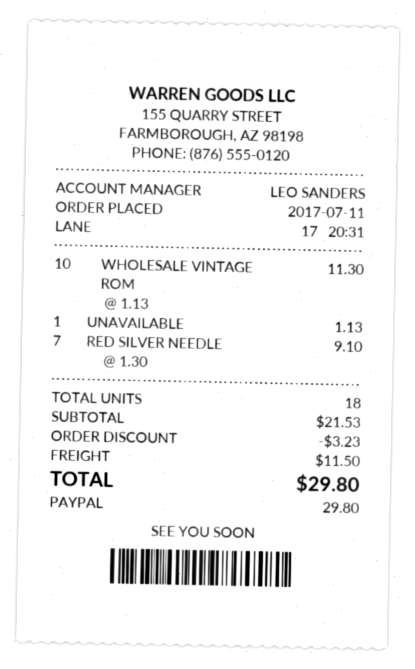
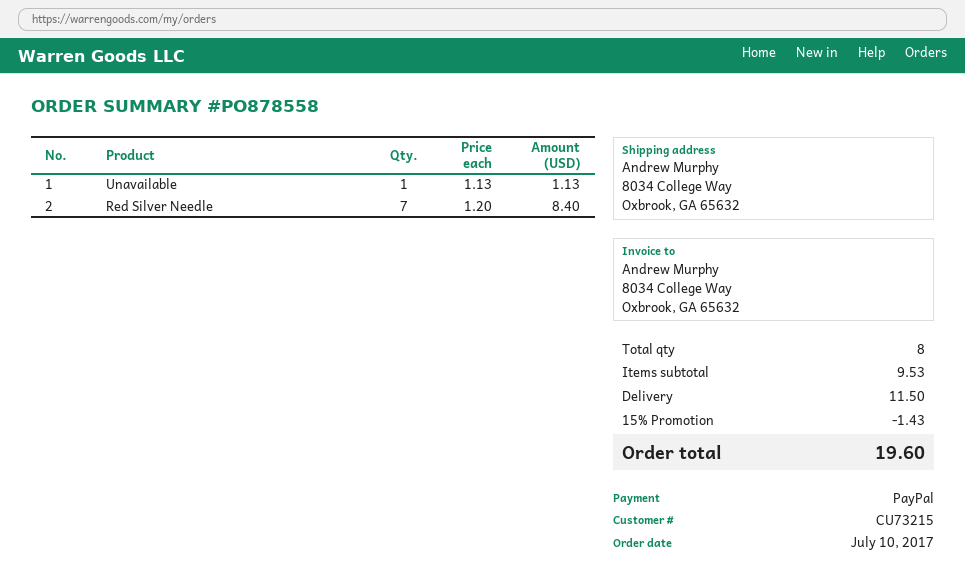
order date: 2017-07-11 -> 2017-07-10
WHOLESALE VINTAGE ROM: 10 x 1.13 = 11.30 -> none
RED SILVER NEEDLE: 7 x 1.30 = 9.10 -> 7 x 1.20 = 8.40
total quantity: 18 -> 8
subtotal: 21.53 -> 9.53
discount: 3.23 -> 1.43
total: 29.80 -> 19.60

